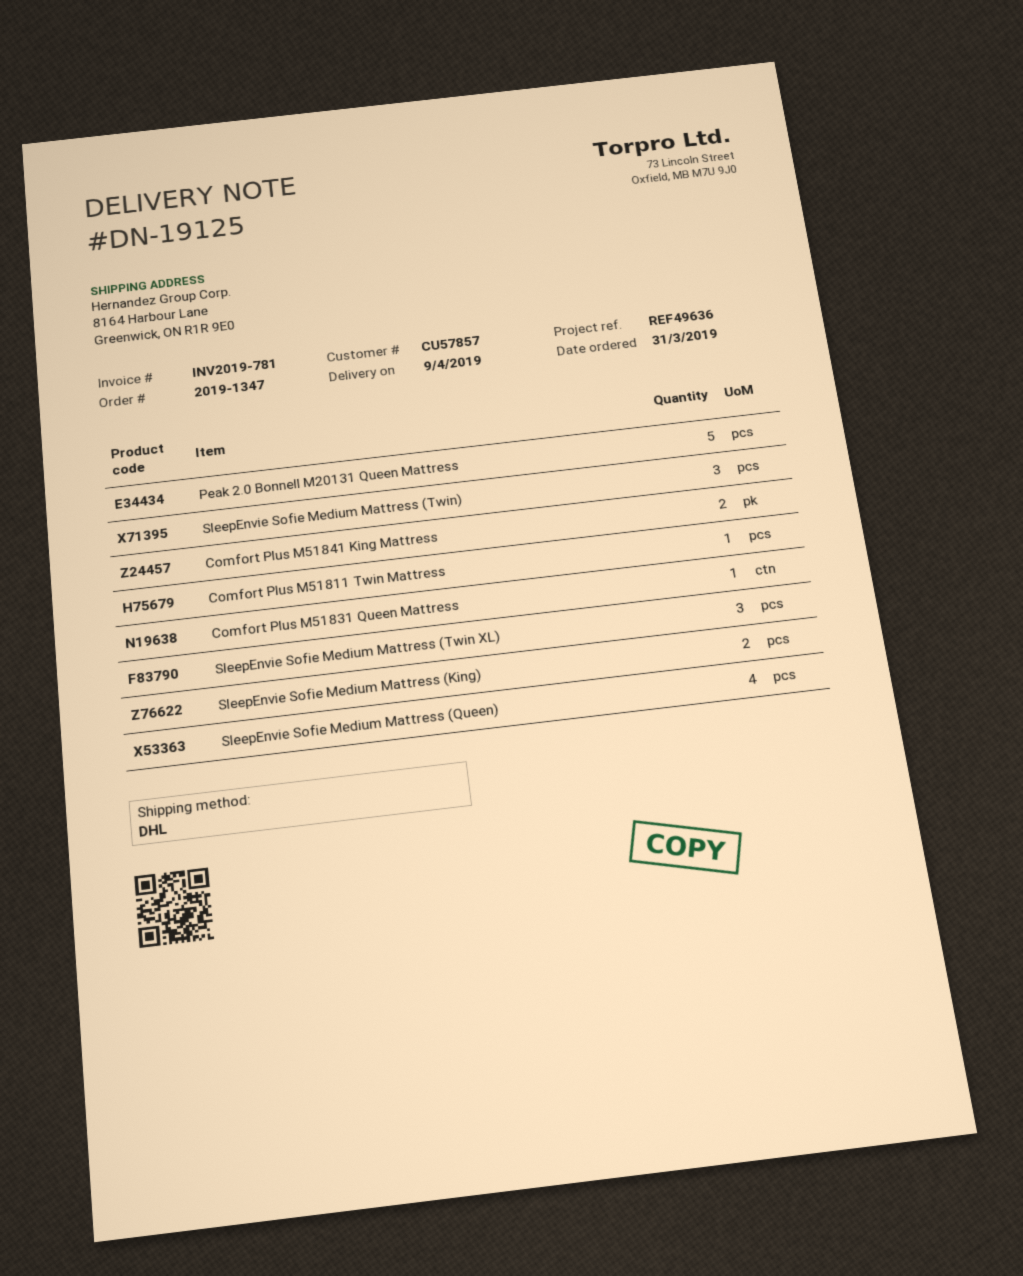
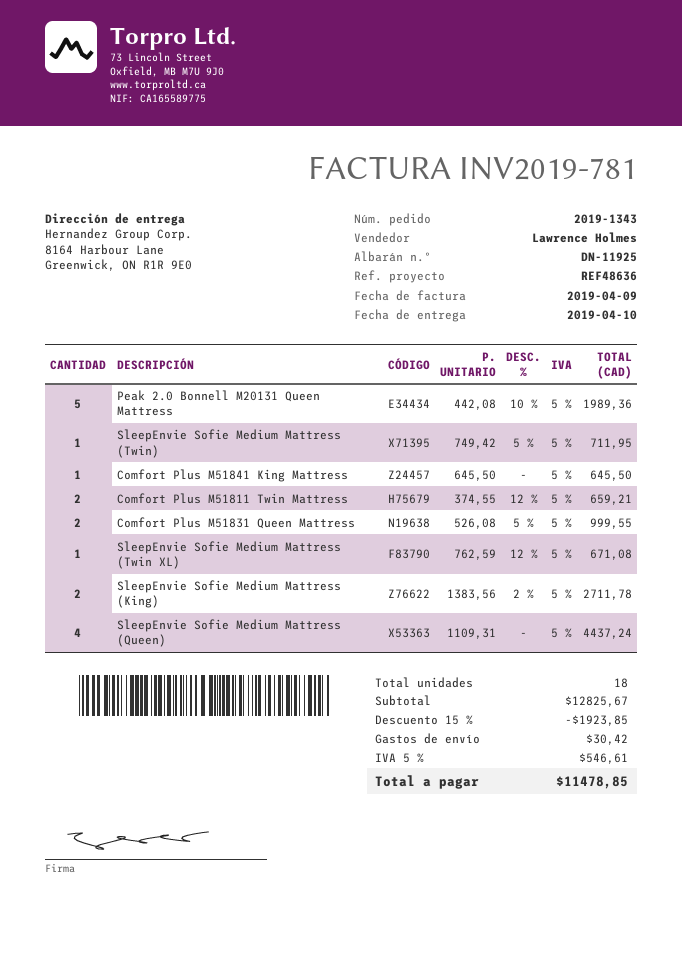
order number: 2019-1347 -> 2019-1343
delivery note number: DN-19125 -> DN-11925
delivery date: 2019-04-09 -> 2019-04-10
reference: REF49636 -> REF48636
SleepEnvie Sofie Medium Mattress (Twin): 3 -> 1
Comfort Plus M51841 King Mattress: 2 -> 1
Comfort Plus M51811 Twin Mattress: 1 -> 2
Comfort Plus M51831 Queen Mattress: 1 -> 2
SleepEnvie Sofie Medium Mattress (Twin XL): 3 -> 1

